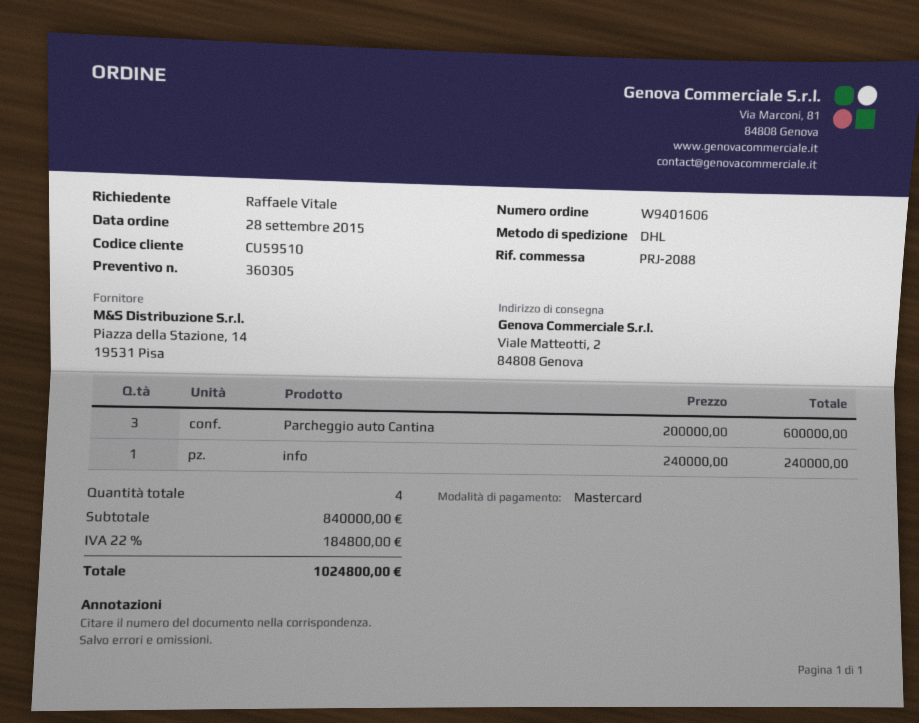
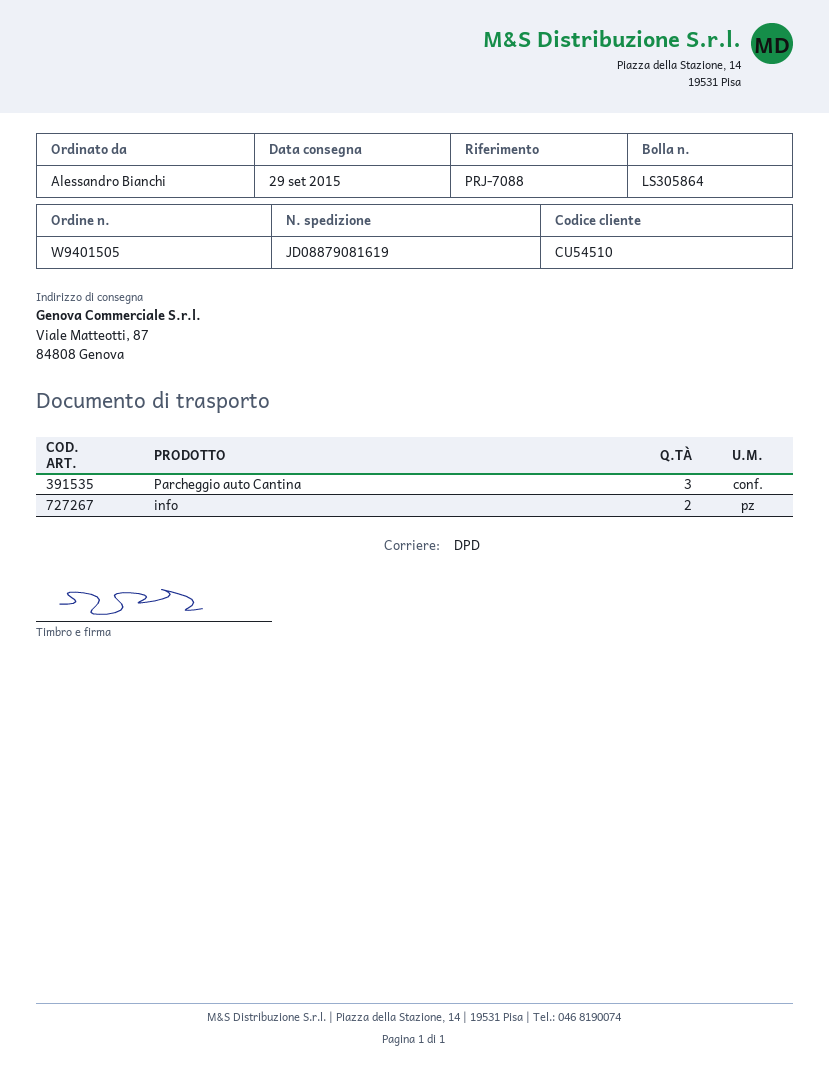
order number: W9401606 -> W9401505
customer number: CU59510 -> CU54510
reference: PRJ-2088 -> PRJ-7088
ordered by: Raffaele Vitale -> Alessandro Bianchi
shipping method: DHL -> DPD
ship to: Viale Matteotti, 2, 84808 Genova -> Viale Matteotti, 87, 84808 Genova
info: 1 -> 2

